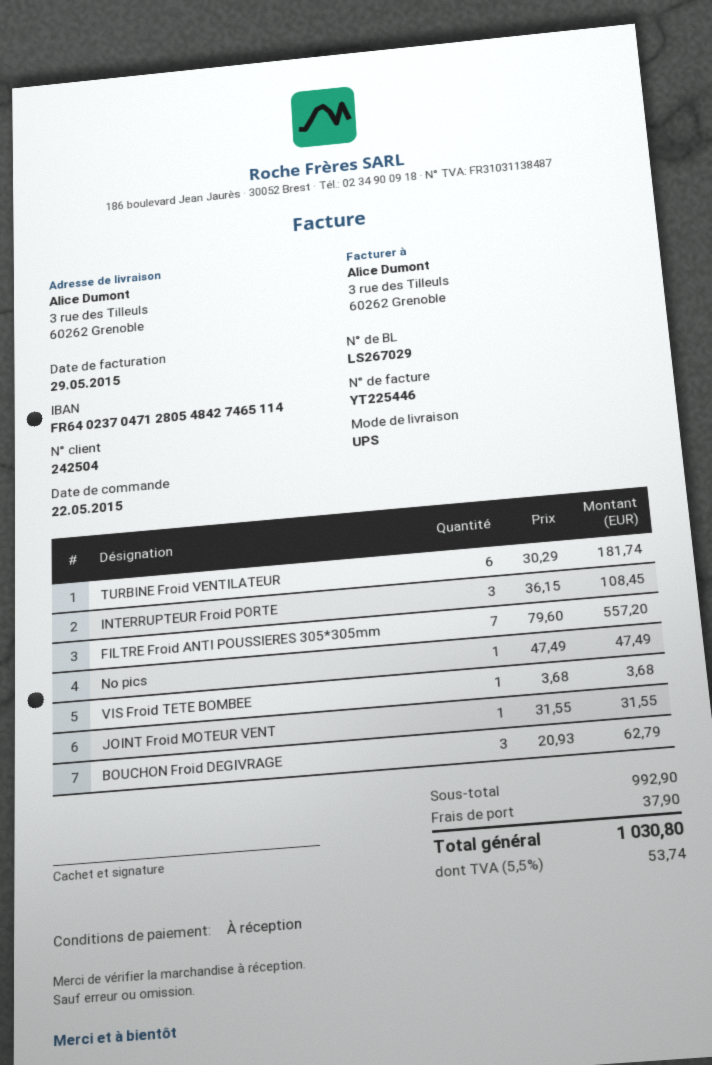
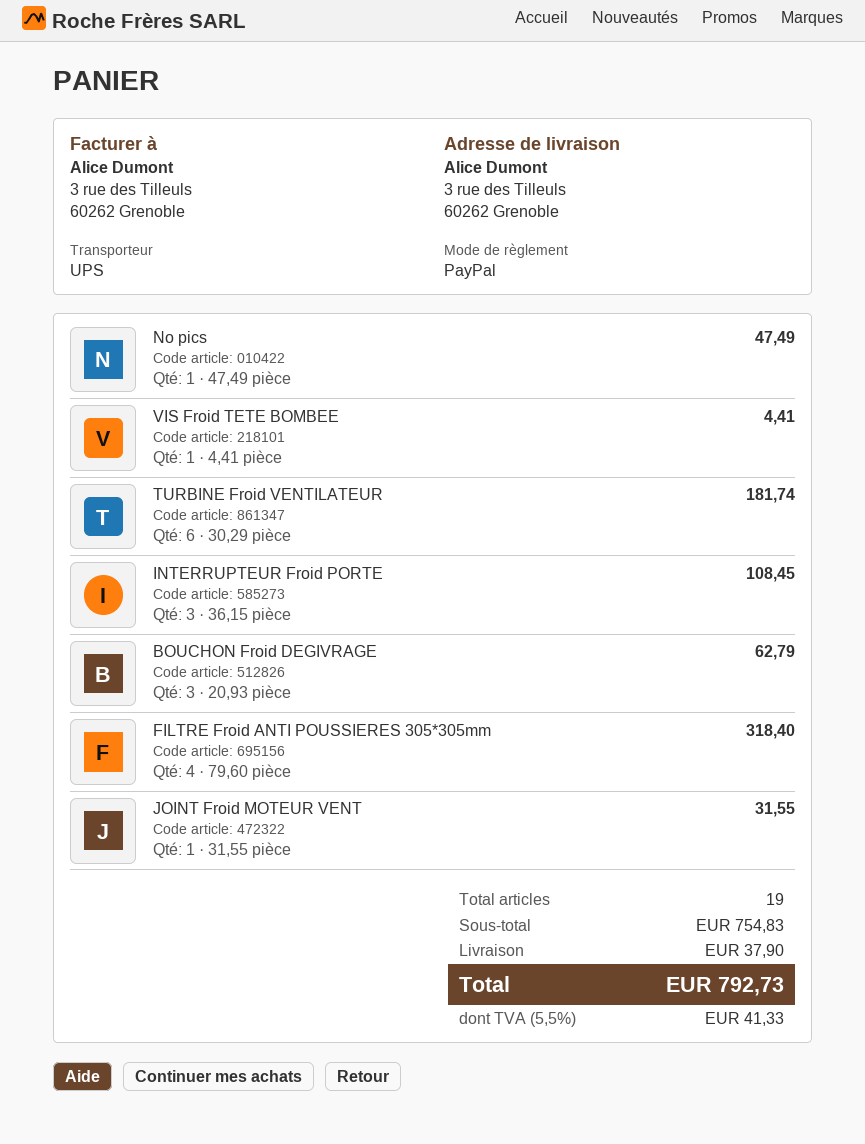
FILTRE Froid ANTI POUSSIERES 305*305mm: 7 x 79.60 = 557.20 -> 4 x 79.60 = 318.40
VIS Froid TETE BOMBEE: 1 x 3.68 = 3.68 -> 1 x 4.41 = 4.41
subtotal: 992.90 -> 754.83
tax: 5.5% = 53.74 -> 5.5% = 41.33
total: 1030.80 -> 792.73

